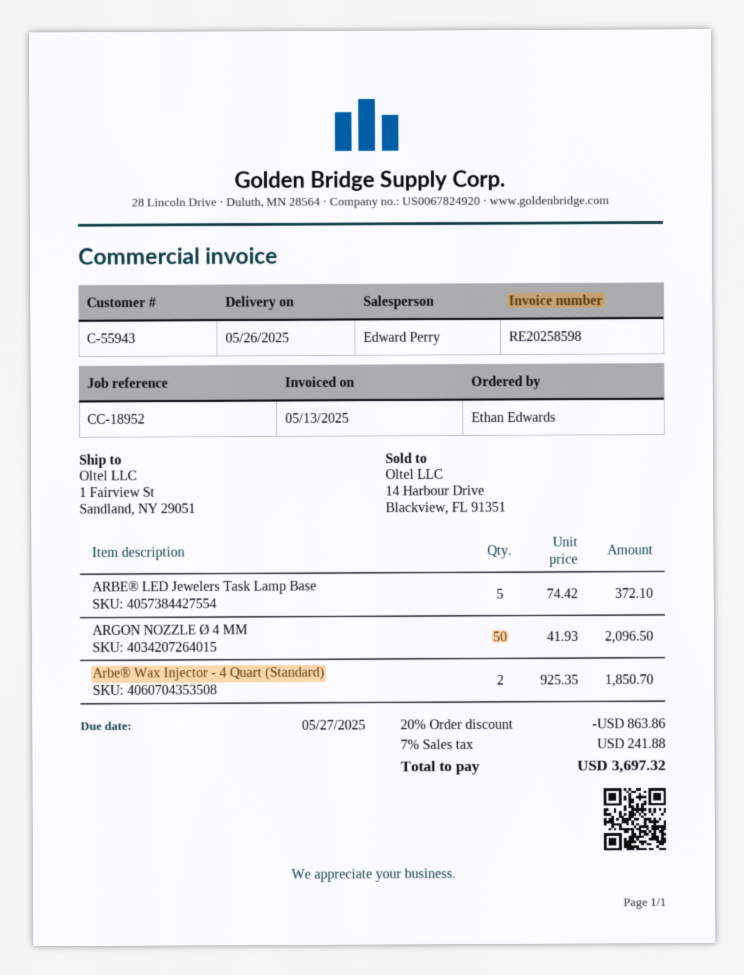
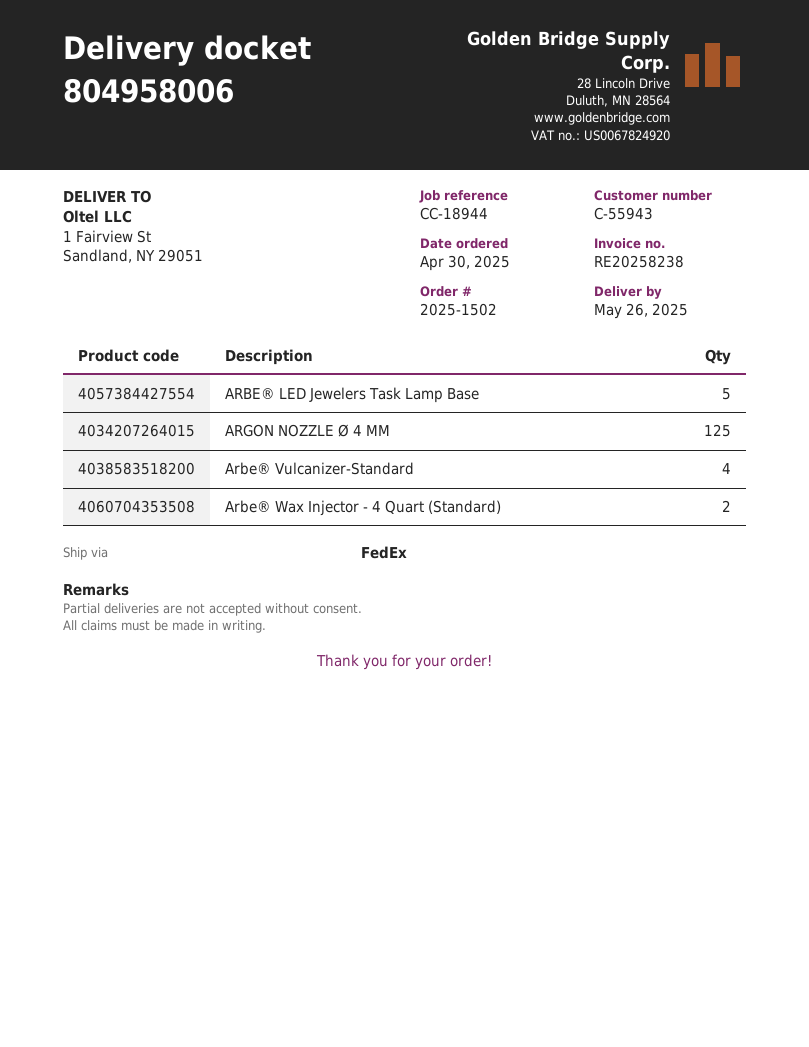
invoice number: RE20258598 -> RE20258238
reference: CC-18952 -> CC-18944
ARGON NOZZLE Ø 4 MM: 50 -> 125
Arbe® Vulcanizer-Standard: none -> 4

